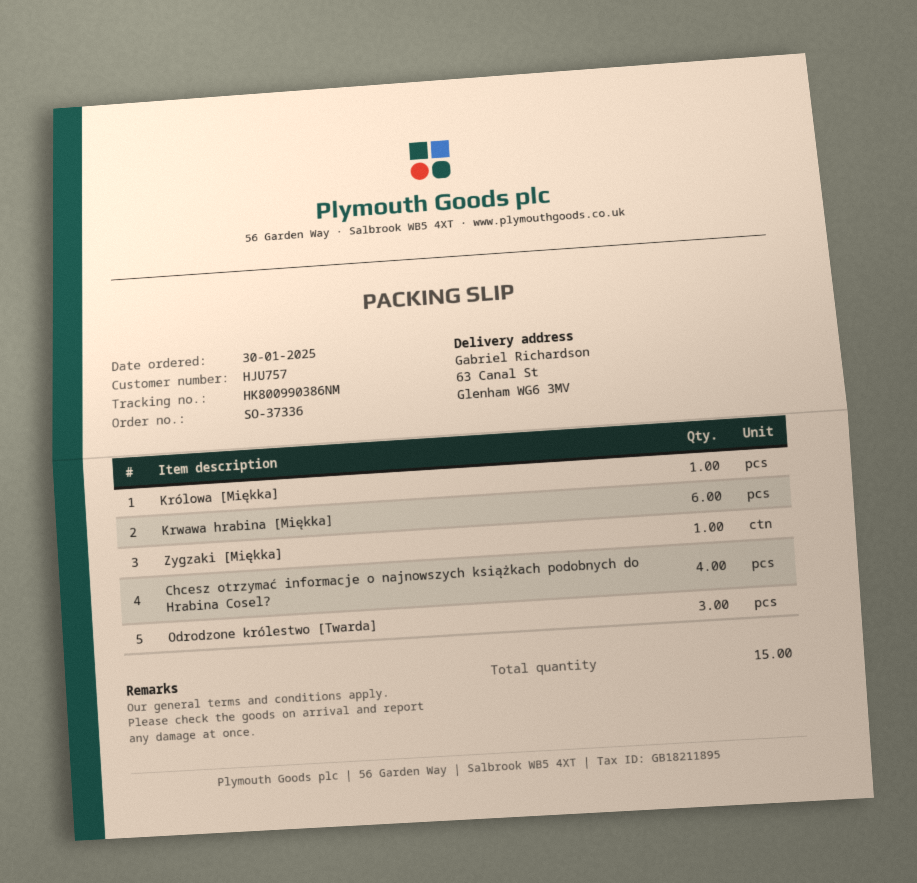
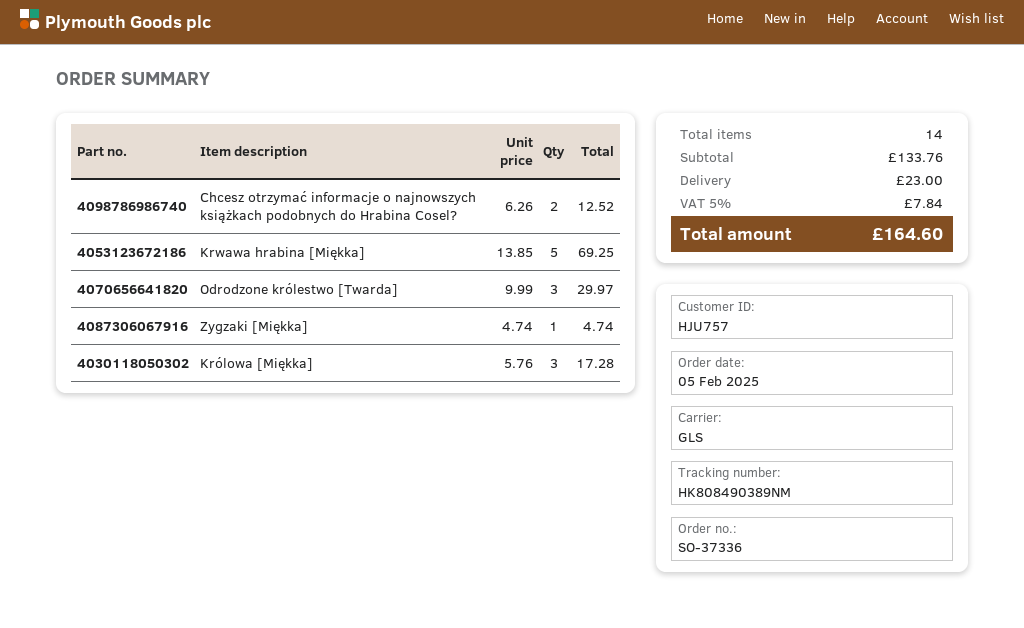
order date: 2025-01-30 -> 2025-02-05
tracking number: HK800990386NM -> HK808490389NM
Królowa [Miękka]: 1 -> 3
Krwawa hrabina [Miękka]: 6 -> 5
Chcesz otrzymać informacje o najnowszych książkach podobnych do Hrabina Cosel?: 4 -> 2
total quantity: 15 -> 14

